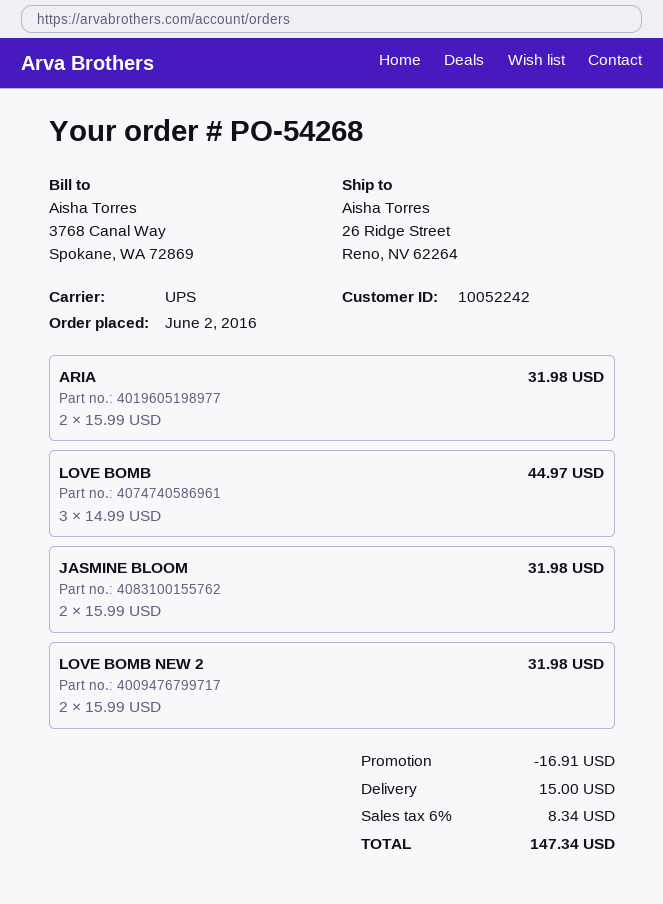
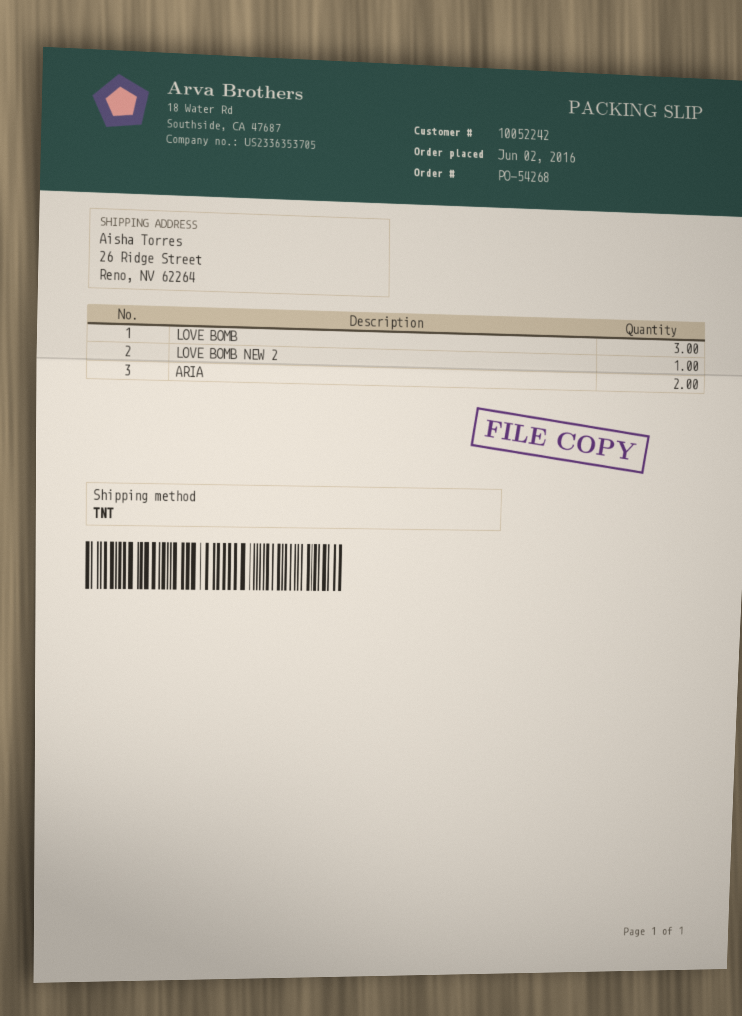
shipping method: UPS -> TNT
JASMINE BLOOM: 2 -> none
LOVE BOMB NEW 2: 2 -> 1

